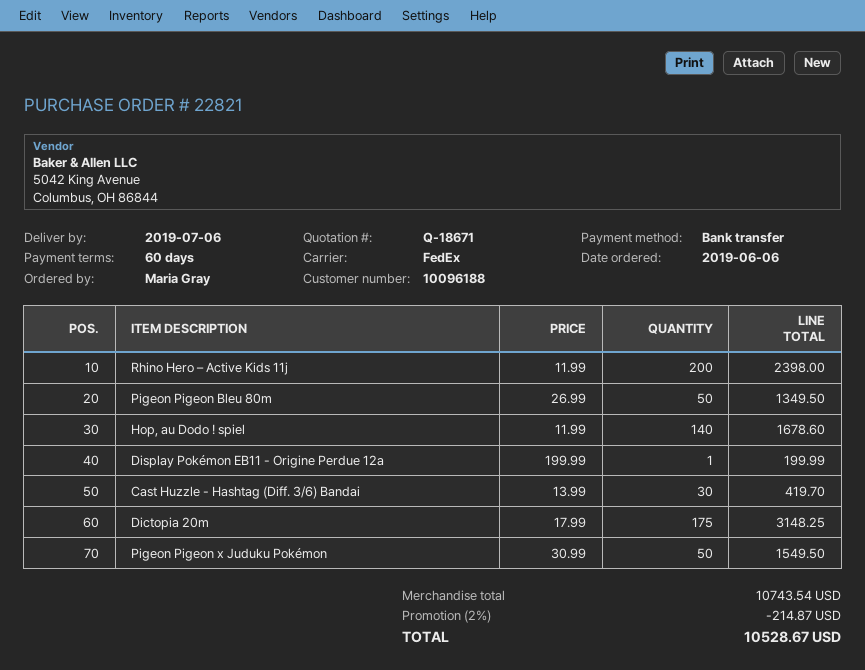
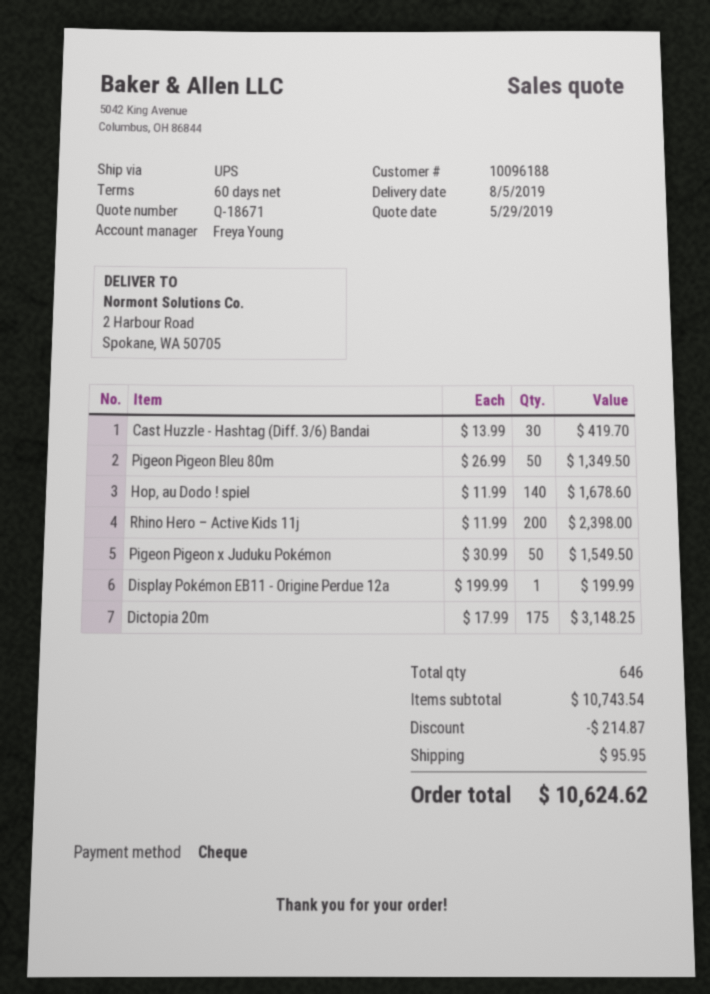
delivery date: 2019-07-06 -> 2019-08-05
payment method: bank transfer -> cheque
shipping method: FedEx -> UPS
shipping: none -> 95.95
total: 10528.67 -> 10624.62

